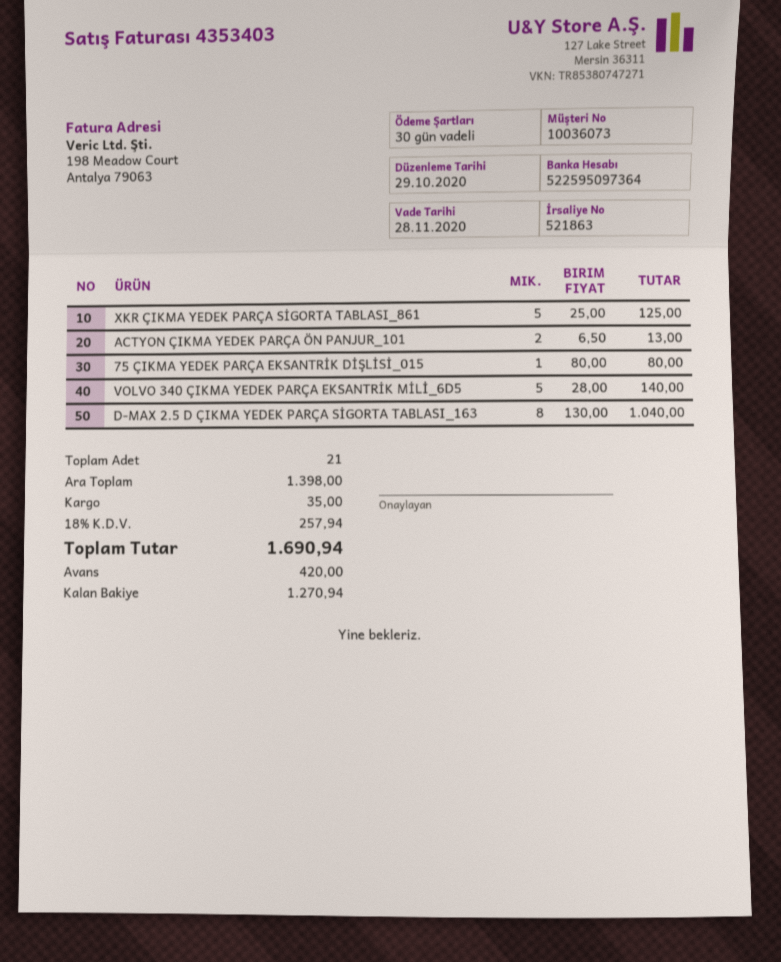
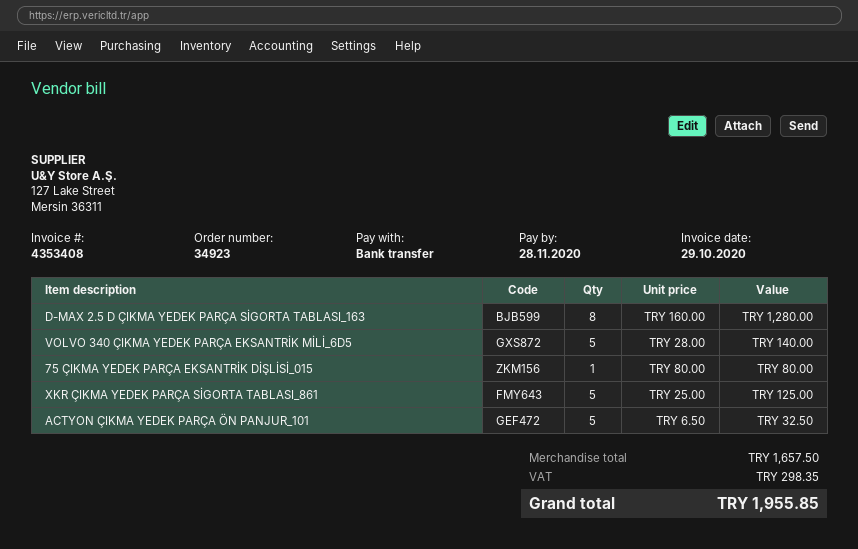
invoice number: 4353403 -> 4353408
ACTYON ÇIKMA YEDEK PARÇA ÖN PANJUR_101: 2 x 6.50 = 13.00 -> 5 x 6.50 = 32.50
D-MAX 2.5 D ÇIKMA YEDEK PARÇA SİGORTA TABLASI_163: 8 x 130.00 = 1040.00 -> 8 x 160.00 = 1280.00
subtotal: 1398.00 -> 1657.50
shipping: 35.00 -> none
tax: 257.94 -> 298.35
total: 1690.94 -> 1955.85

